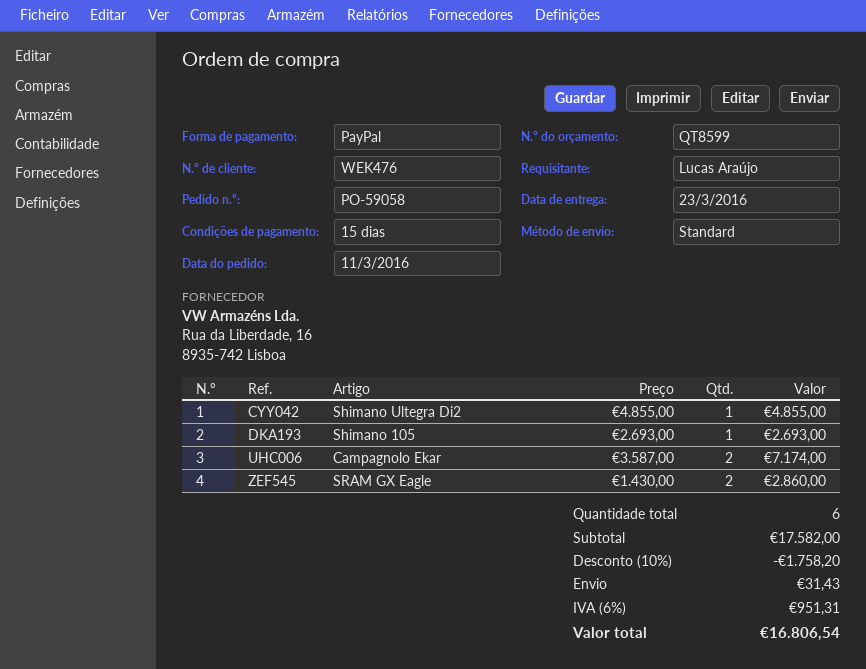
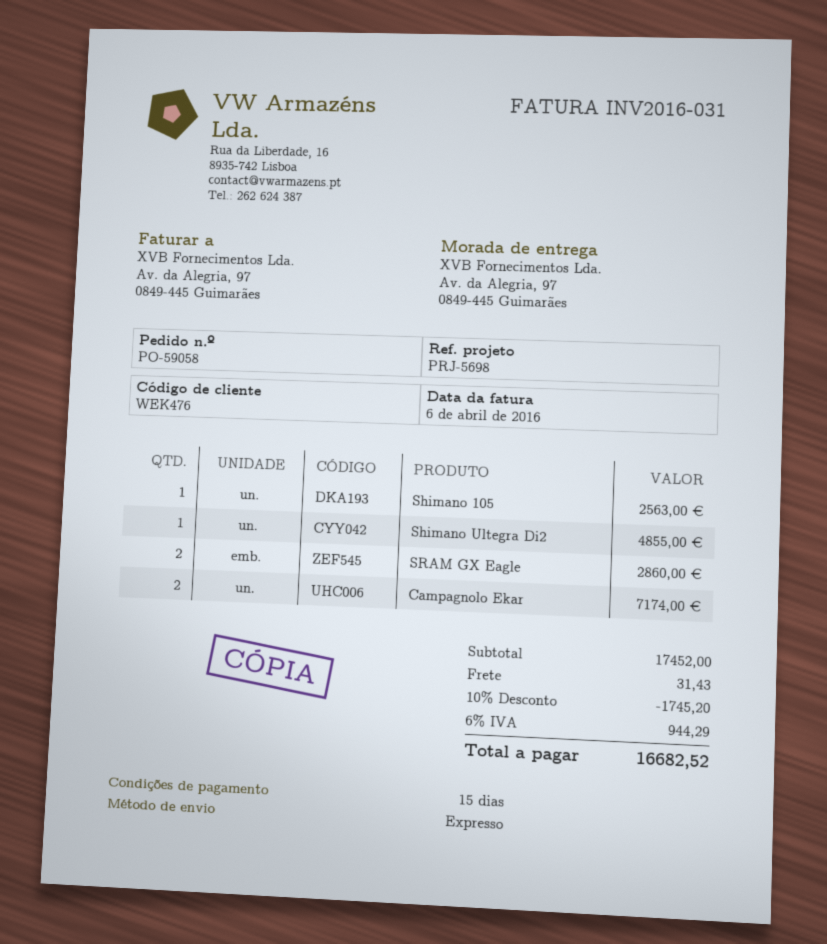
shipping method: standard -> express
Shimano 105: 1 for 2693.00 -> 1 for 2563.00
subtotal: 17582.00 -> 17452.00
discount: 10% = 1758.20 -> 10% = 1745.20
tax: 6% = 951.31 -> 6% = 944.29
total: 16806.54 -> 16682.52

